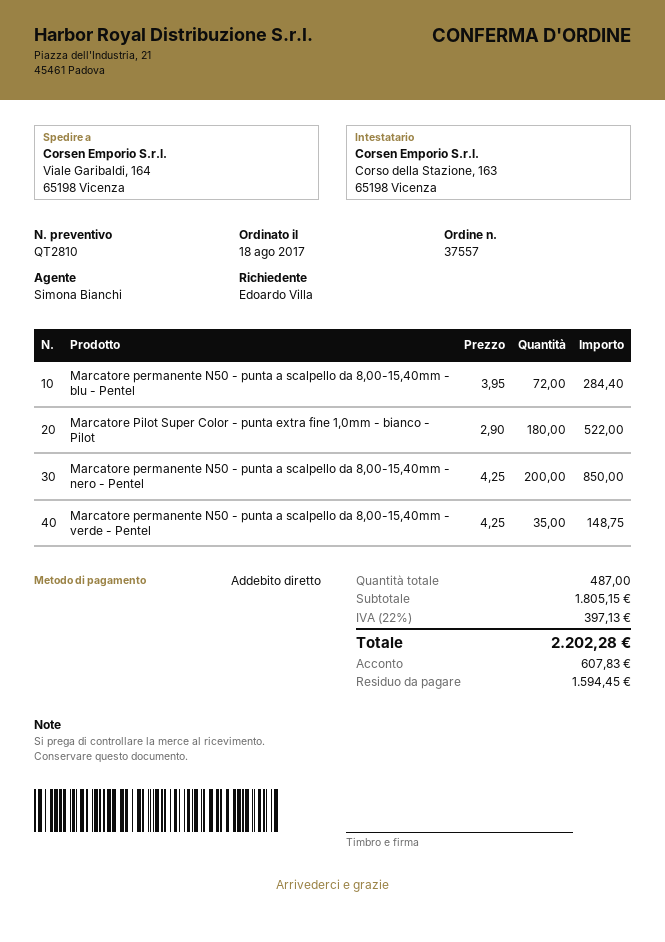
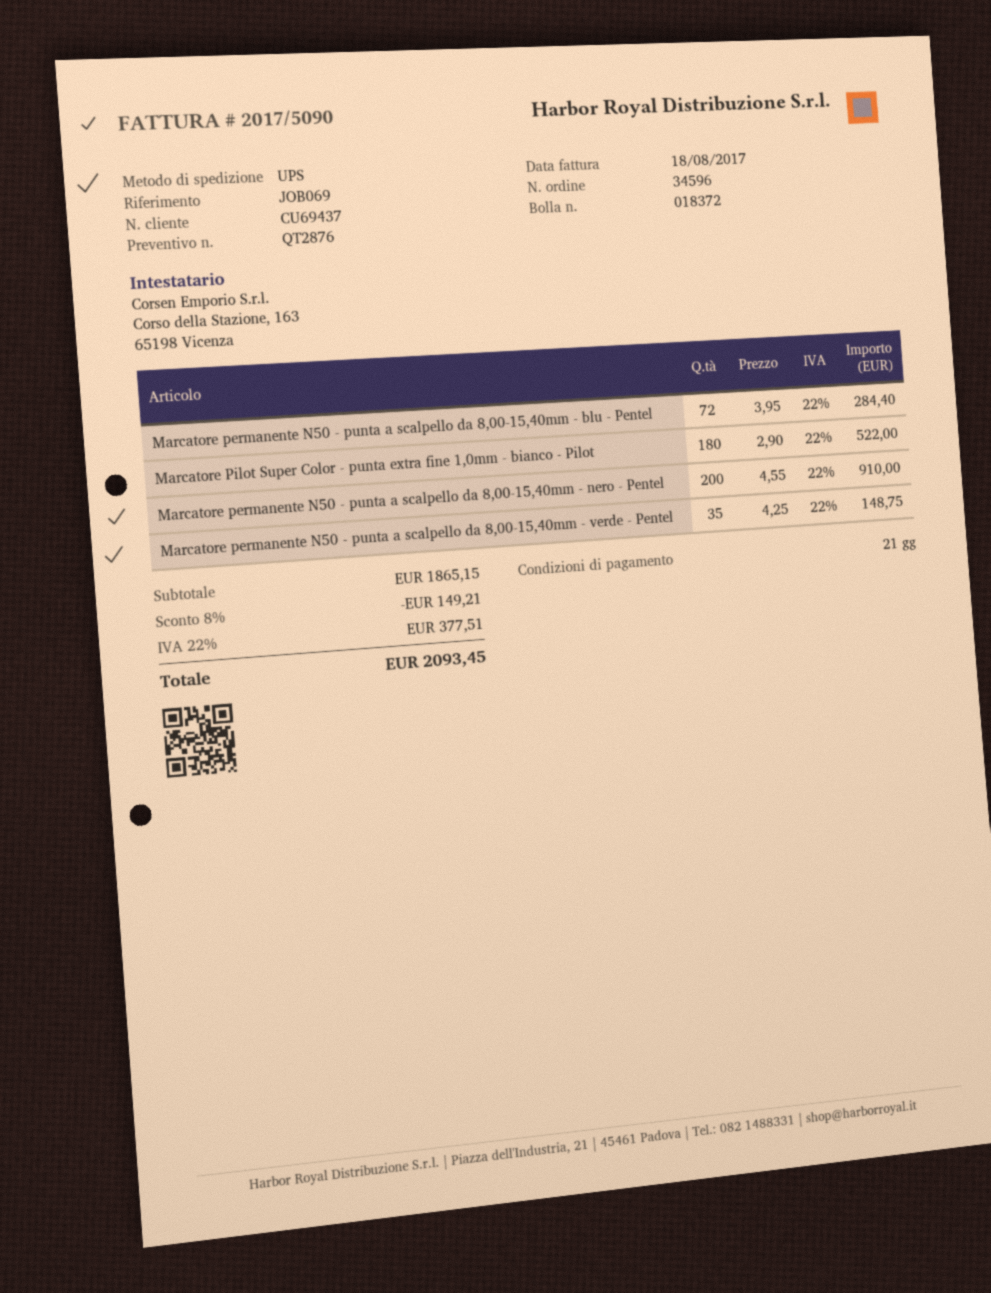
quote number: QT2810 -> QT2876
order number: 37557 -> 34596
Marcatore permanente N50 - punta a scalpello da 8,00-15,40mm - nero - Pentel: 200 x 4.25 = 850.00 -> 200 x 4.55 = 910.00
subtotal: 1805.15 -> 1865.15
discount: none -> 8% = 149.21
tax: 22% = 397.13 -> 22% = 377.51
total: 2202.28 -> 2093.45

